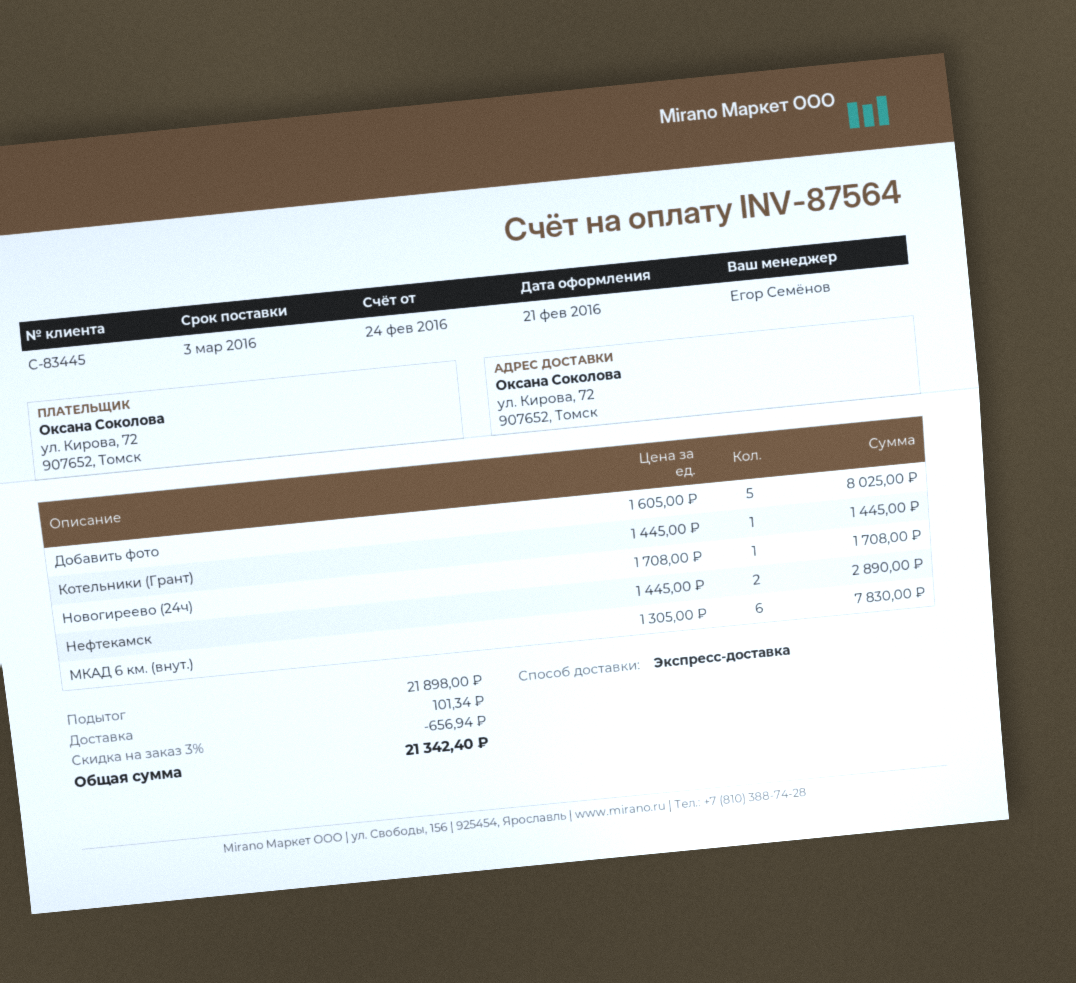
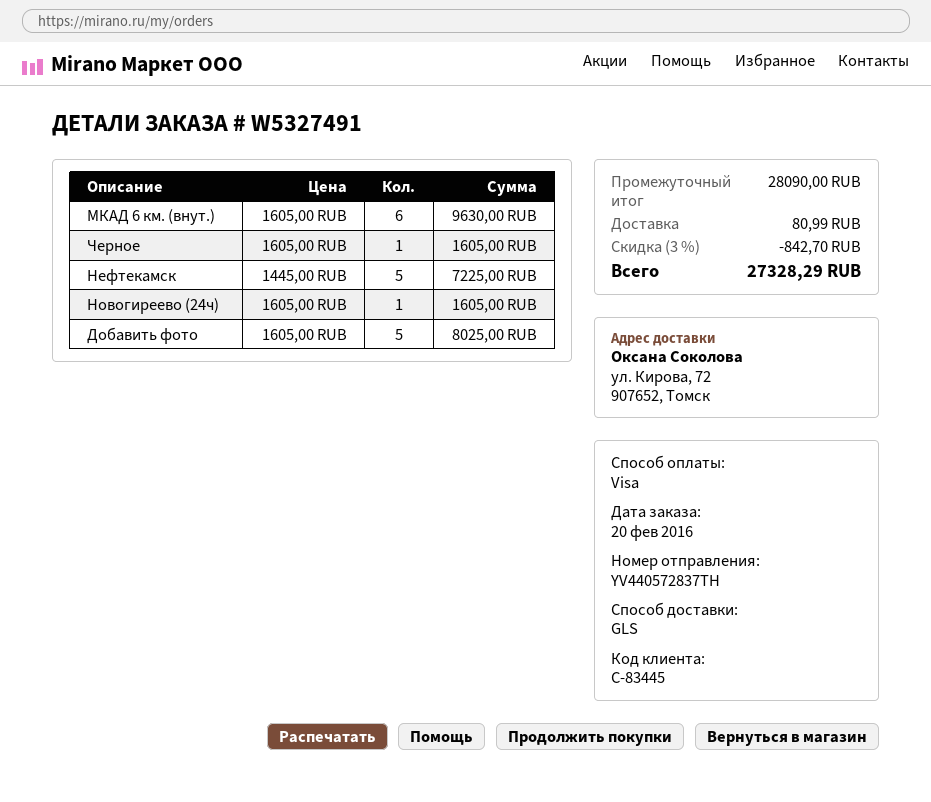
order date: 2016-02-21 -> 2016-02-20
shipping method: express -> GLS
Котельники (Грант): 1 x 1445.00 = 1445.00 -> none
Новогиреево (24ч): 1 x 1708.00 = 1708.00 -> 1 x 1605.00 = 1605.00
Нефтекамск: 2 x 1445.00 = 2890.00 -> 5 x 1445.00 = 7225.00
МКАД 6 км. (внут.): 6 x 1305.00 = 7830.00 -> 6 x 1605.00 = 9630.00
Черное: none -> 1 x 1605.00 = 1605.00
subtotal: 21898.00 -> 28090.00
discount: 3% = 656.94 -> 3% = 842.70
shipping: 101.34 -> 80.99
total: 21342.40 -> 27328.29

